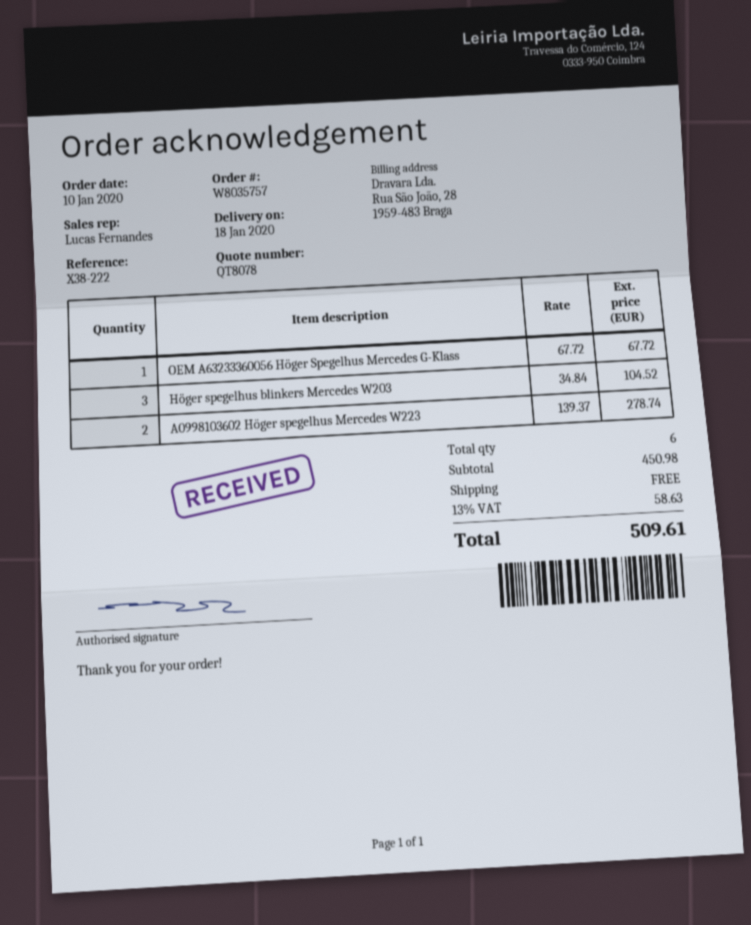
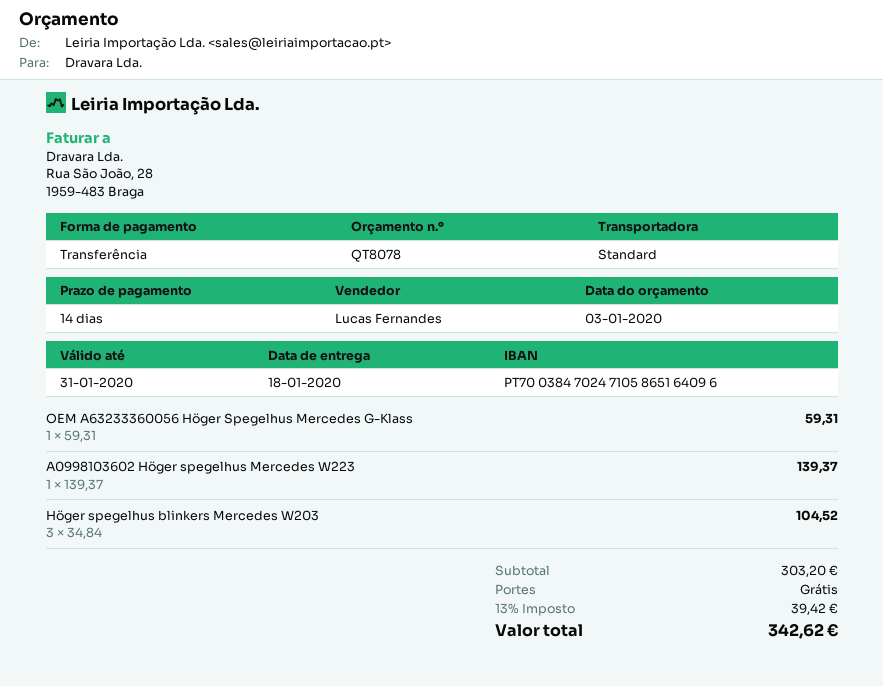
OEM A63233360056 Höger Spegelhus Mercedes G-Klass: 1 x 67.72 = 67.72 -> 1 x 59.31 = 59.31
A0998103602 Höger spegelhus Mercedes W223: 2 x 139.37 = 278.74 -> 1 x 139.37 = 139.37
subtotal: 450.98 -> 303.20
tax: 13% = 58.63 -> 13% = 39.42
total: 509.61 -> 342.62

